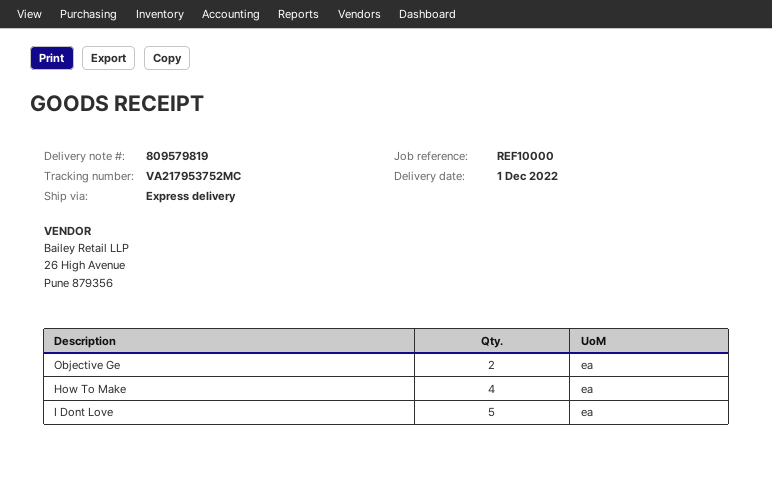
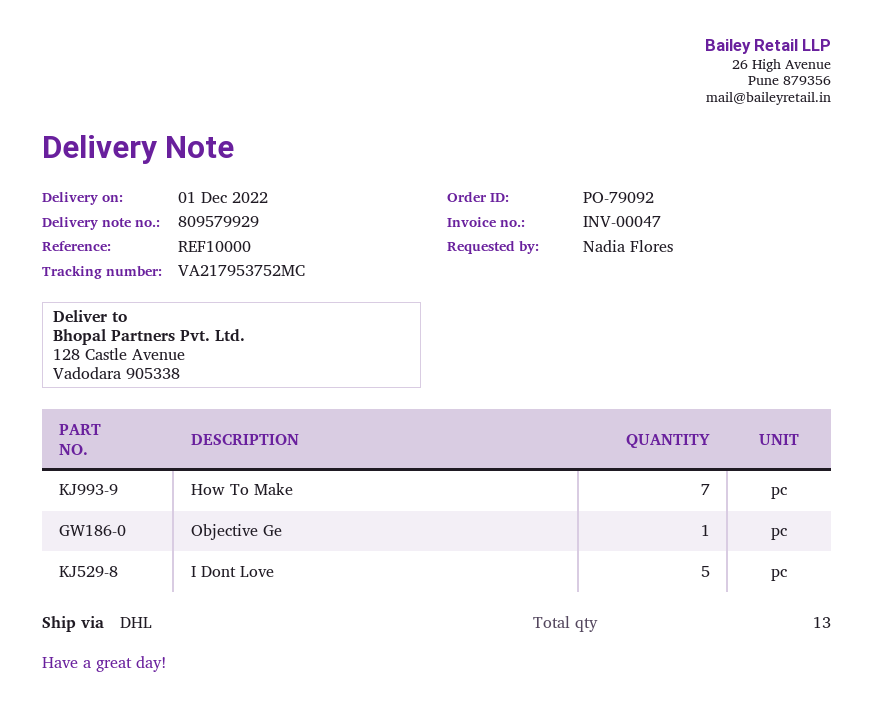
delivery note number: 809579819 -> 809579929
shipping method: express -> DHL
Objective Ge: 2 -> 1
How To Make: 4 -> 7

